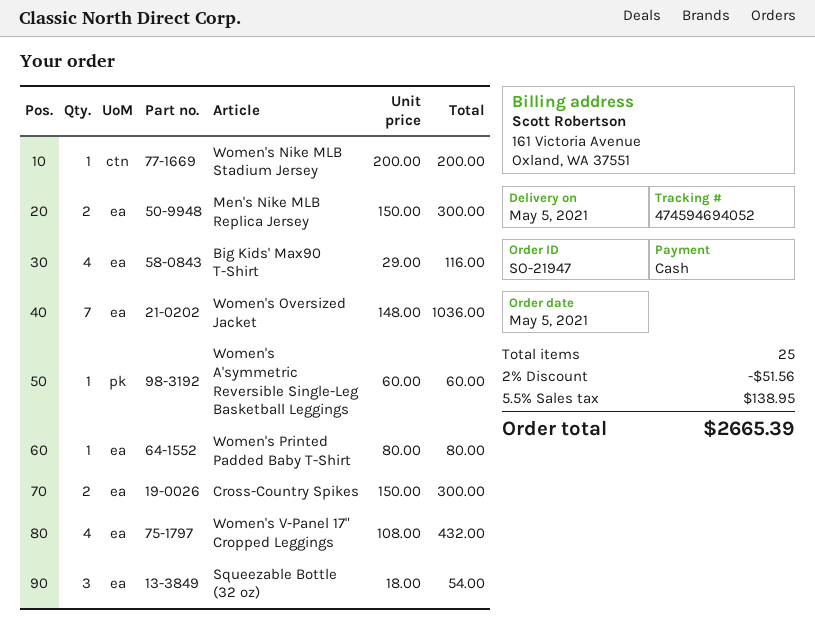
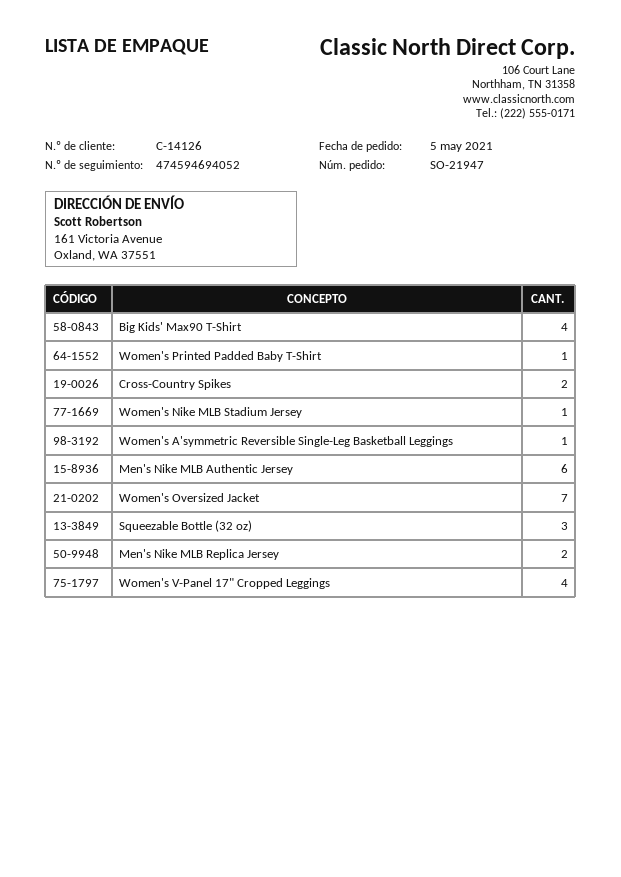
Men's Nike MLB Authentic Jersey: none -> 6

